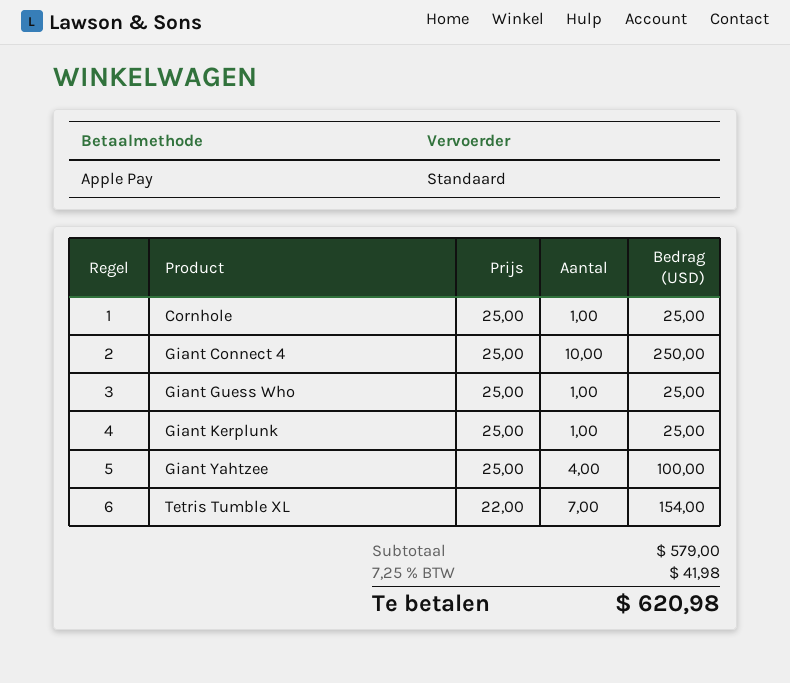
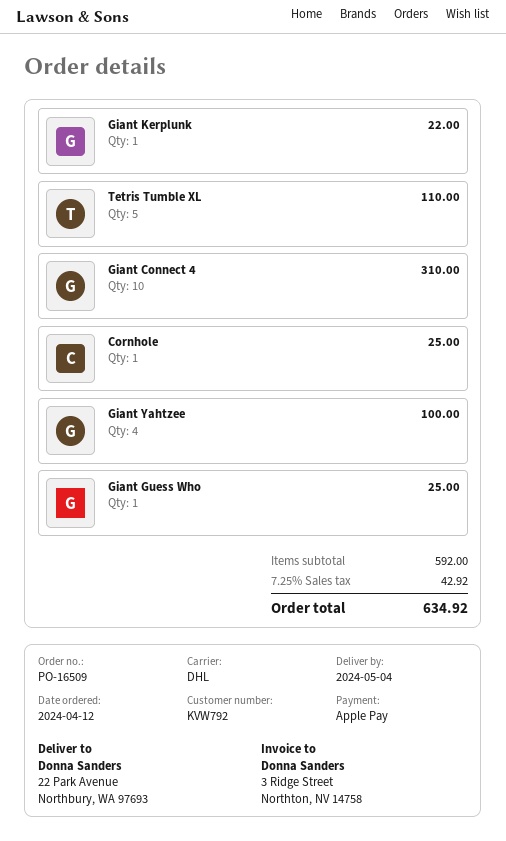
shipping method: standard -> DHL
Giant Connect 4: 10 for 250.00 -> 10 for 310.00
Giant Kerplunk: 1 for 25.00 -> 1 for 22.00
Tetris Tumble XL: 7 for 154.00 -> 5 for 110.00
subtotal: 579.00 -> 592.00
tax: 7.25% = 41.98 -> 7.25% = 42.92
total: 620.98 -> 634.92

